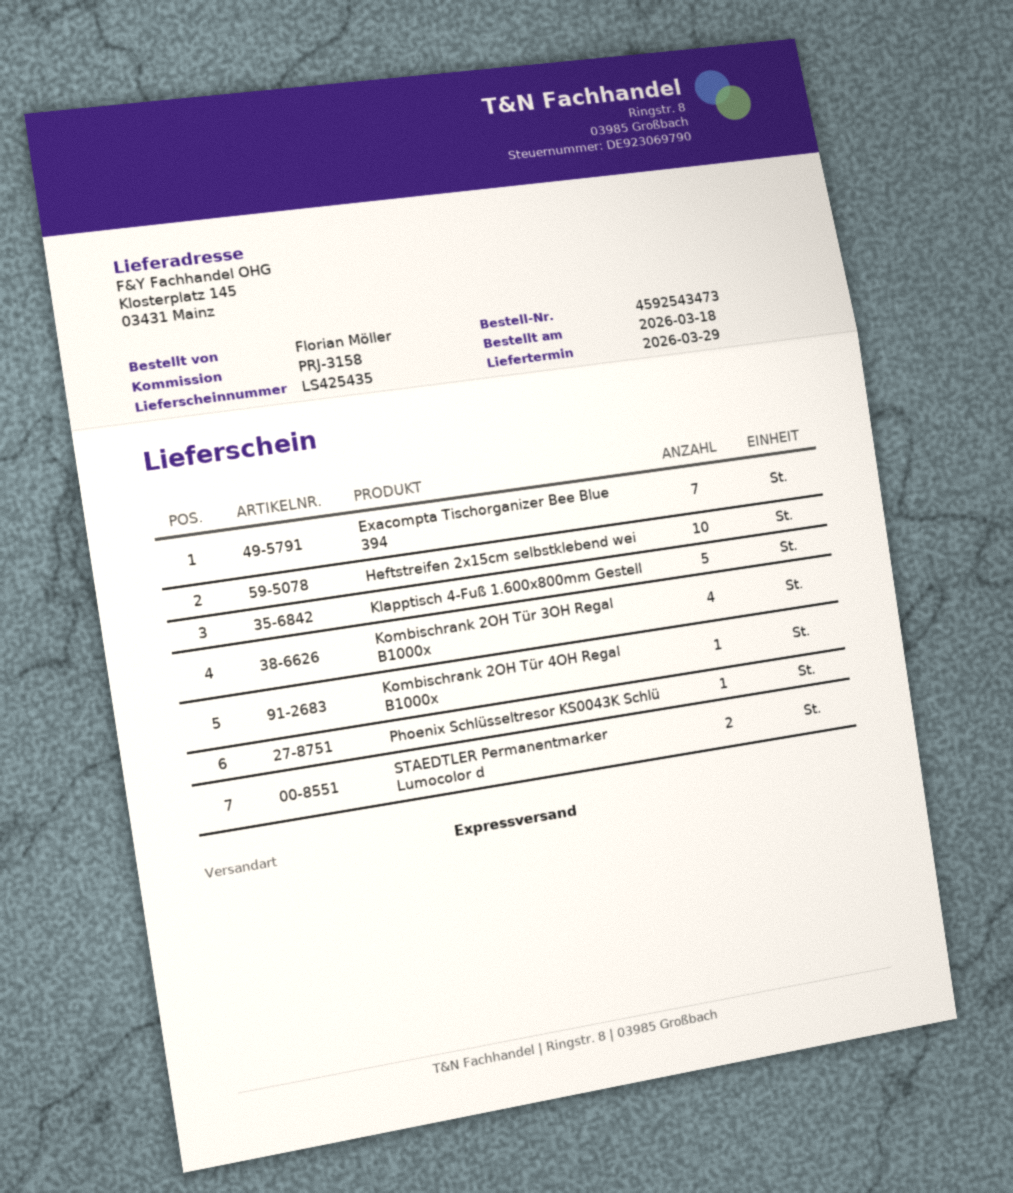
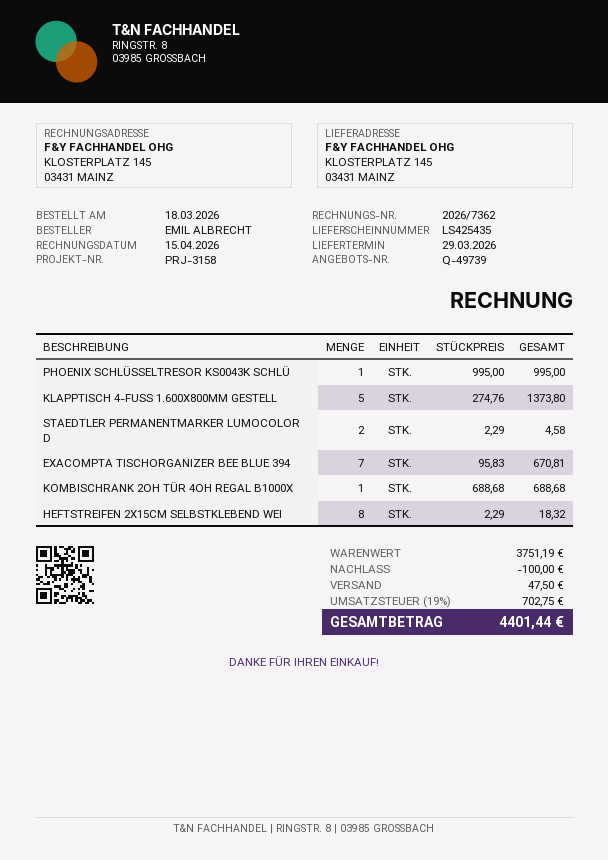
ordered by: Florian Möller -> EMIL ALBRECHT
Heftstreifen 2x15cm selbstklebend wei: 10 -> 8
Kombischrank 2OH Tür 3OH Regal B1000x: 4 -> none

